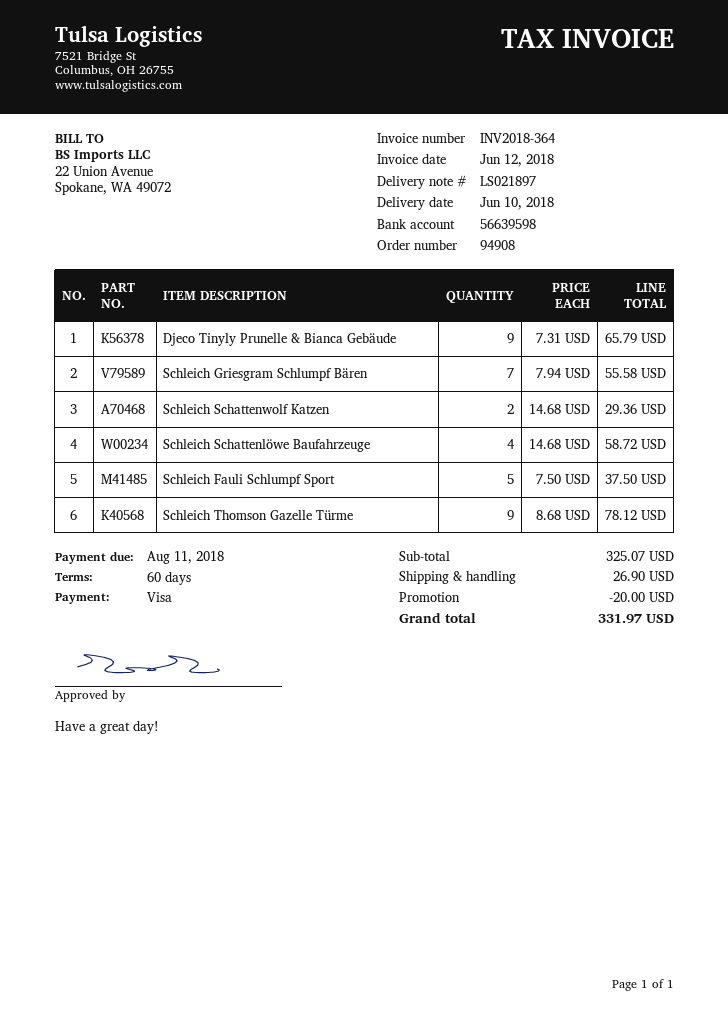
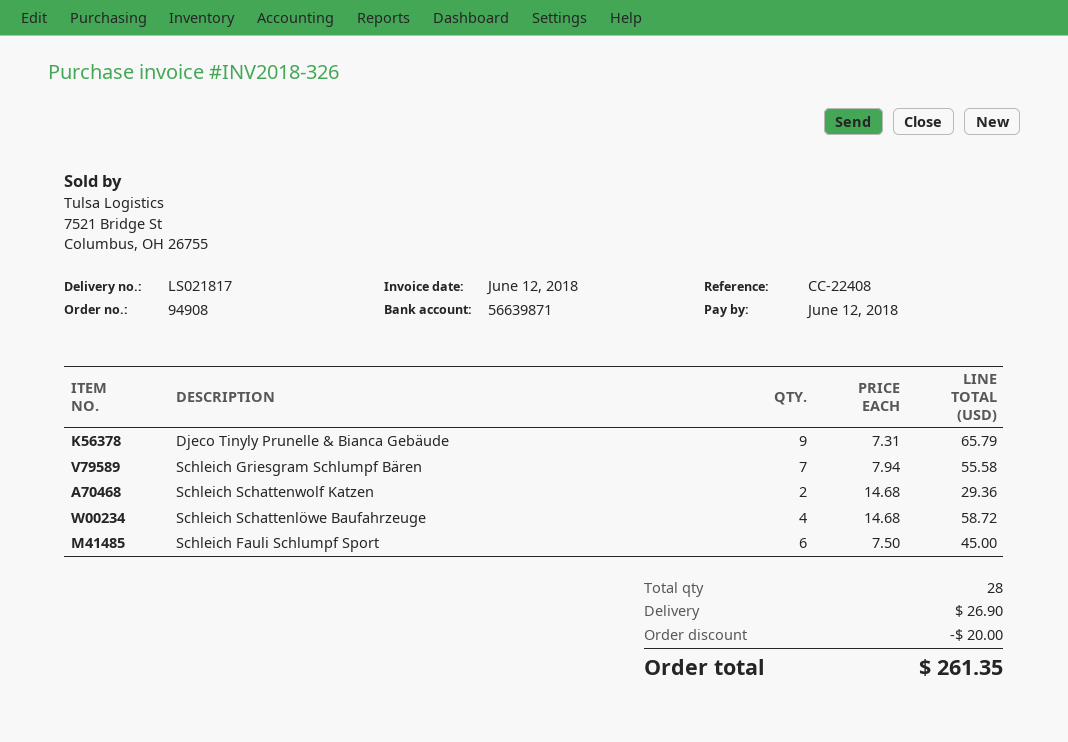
delivery note number: LS021897 -> LS021817
invoice number: INV2018-364 -> INV2018-326
due date: 2018-08-11 -> 2018-06-12
bank account: 56639598 -> 56639871
Schleich Fauli Schlumpf Sport: 5 x 7.50 = 37.50 -> 6 x 7.50 = 45.00
Schleich Thomson Gazelle Türme: 9 x 8.68 = 78.12 -> none
total: 331.97 -> 261.35

